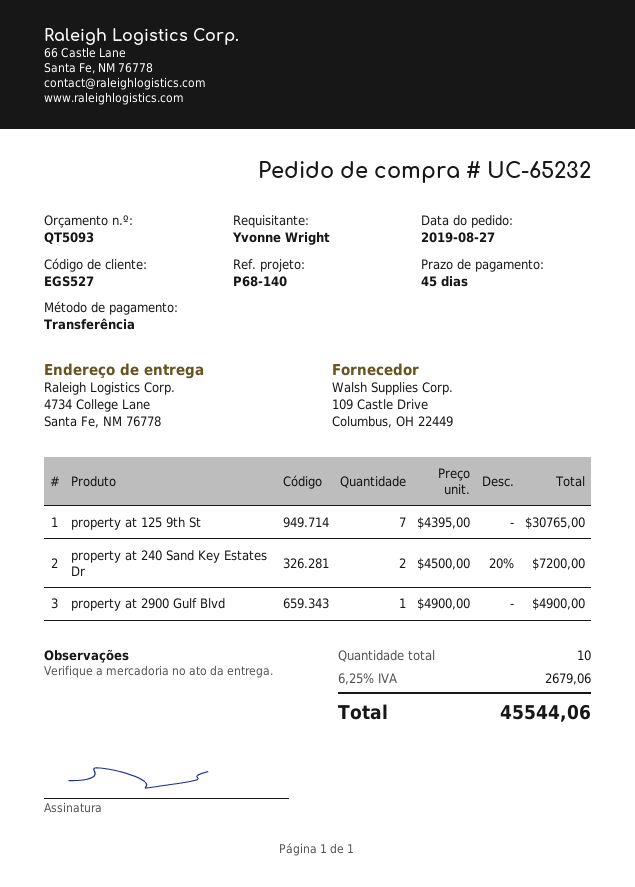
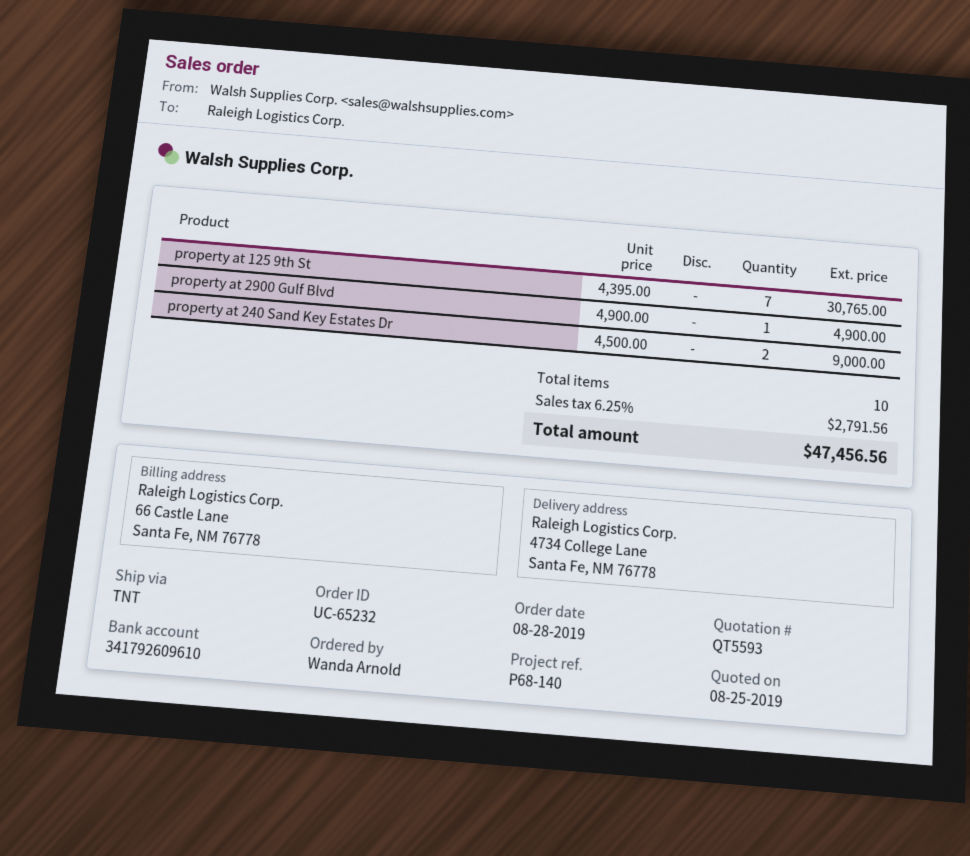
quote number: QT5093 -> QT5593
order date: 2019-08-27 -> 2019-08-28
ordered by: Yvonne Wright -> Wanda Arnold
property at 240 Sand Key Estates Dr: 2 x 4500.00 - 20% = 7200.00 -> 2 x 4500.00 = 9000.00
tax: 6.25% = 2679.06 -> 6.25% = 2791.56
total: 45544.06 -> 47456.56

